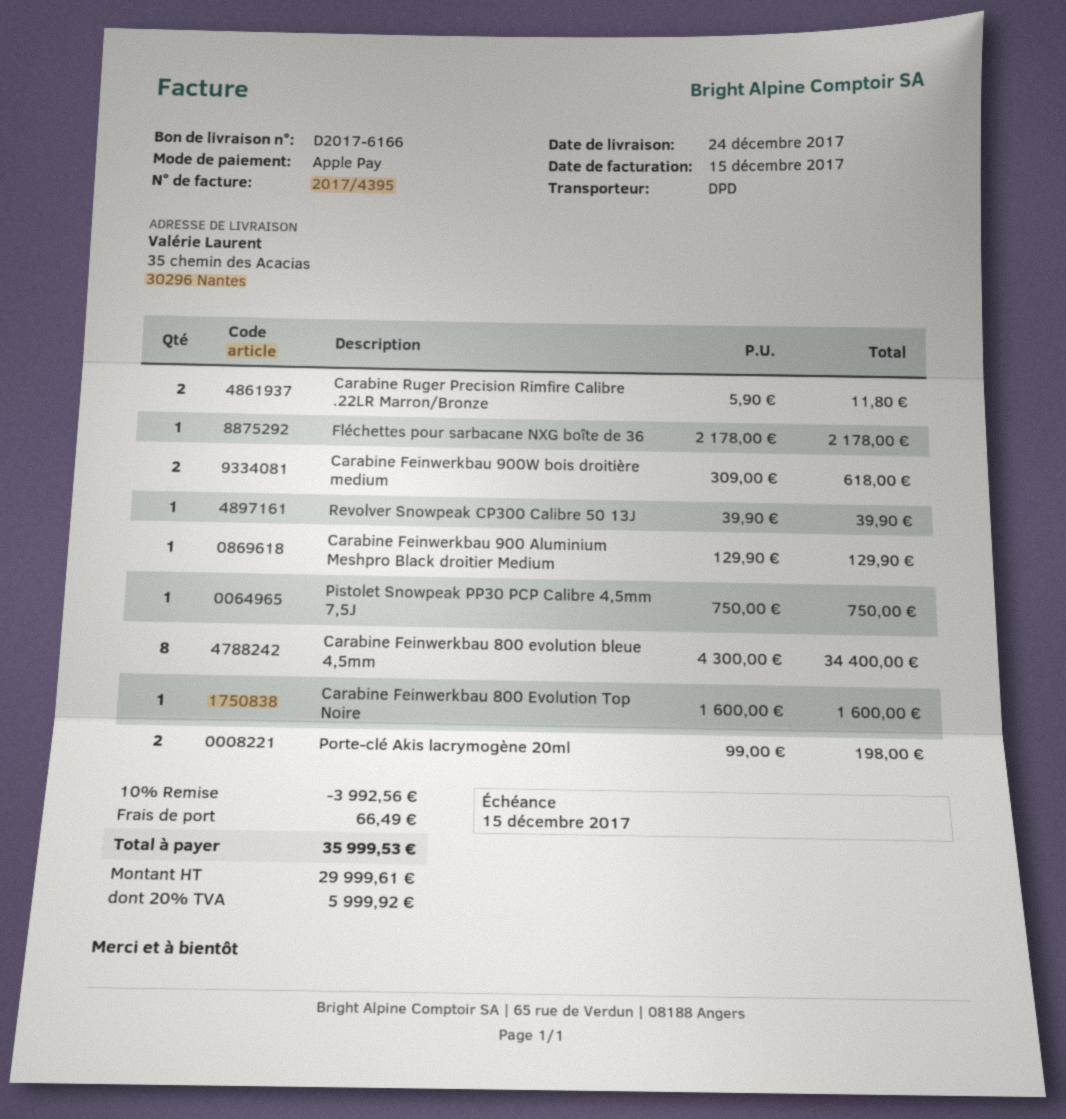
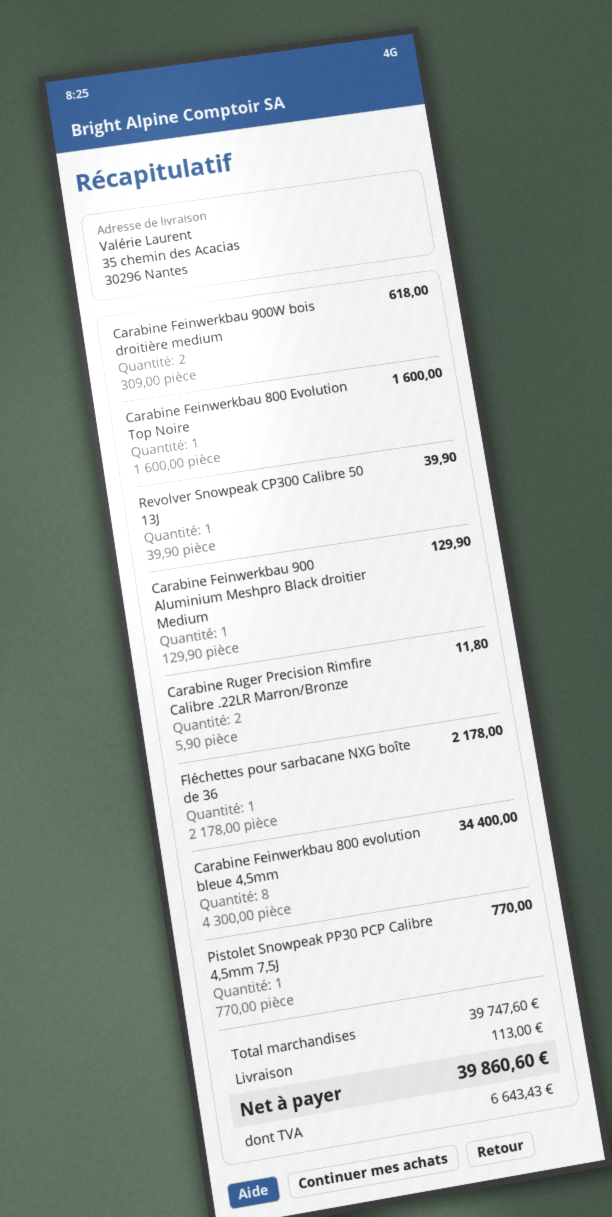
Pistolet Snowpeak PP30 PCP Calibre 4,5mm 7,5J: 1 x 750.00 = 750.00 -> 1 x 770.00 = 770.00
Porte-clé Akis lacrymogène 20ml: 2 x 99.00 = 198.00 -> none
discount: 10% = 3992.56 -> none
shipping: 66.49 -> 113.00
tax: 5999.92 -> 6643.43
total: 35999.53 -> 39860.60

